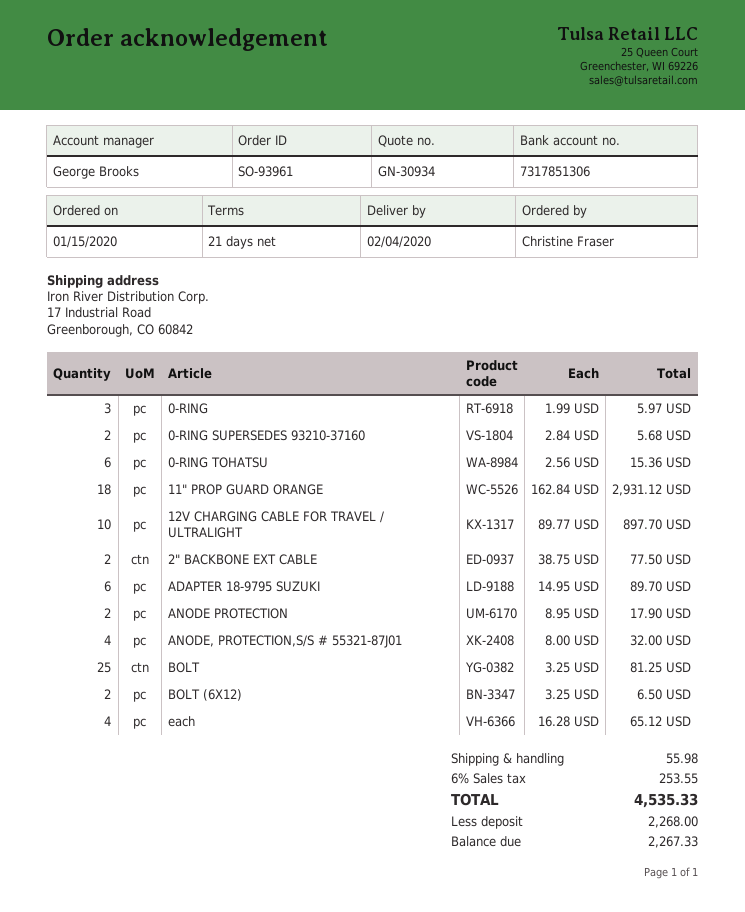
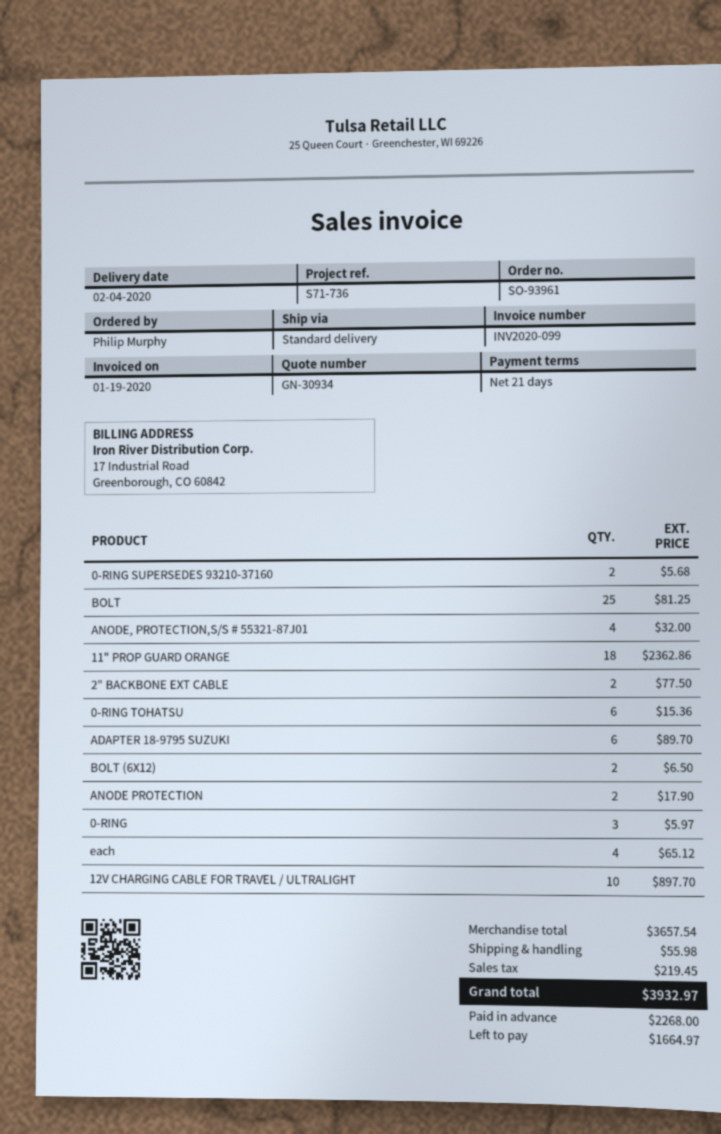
ordered by: Christine Fraser -> Philip Murphy
11" PROP GUARD ORANGE: 18 for 2931.12 -> 18 for 2362.86
tax: 253.55 -> 219.45
total: 4535.33 -> 3932.97
balance: 2267.33 -> 1664.97

